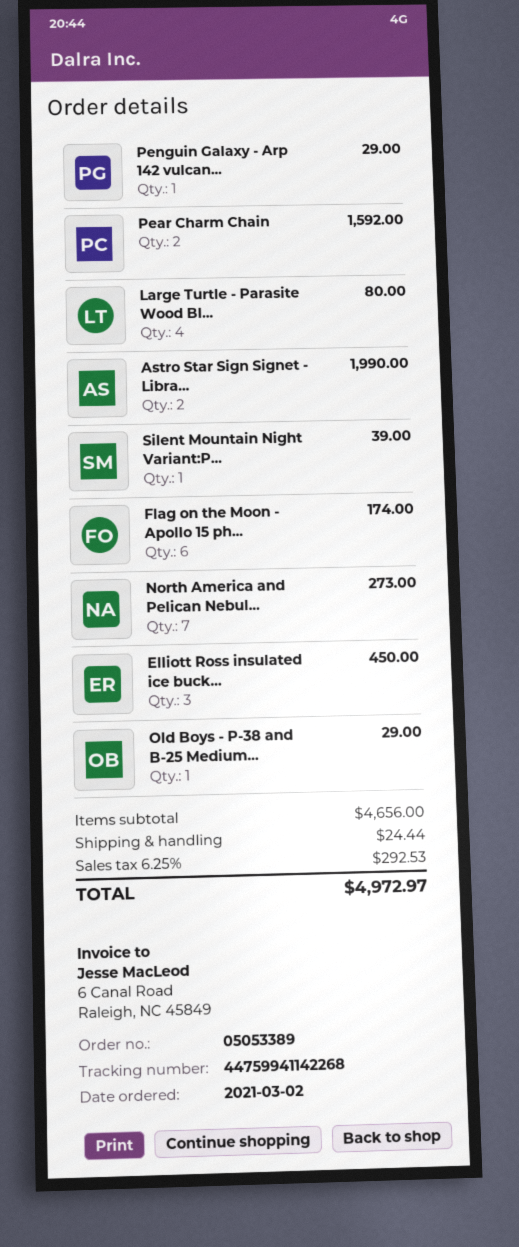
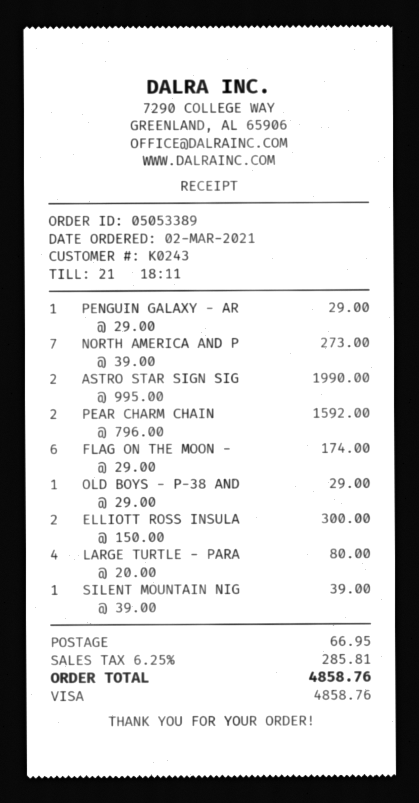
Elliott Ross insulated ice buck...: 3 for 450.00 -> 2 for 300.00
shipping: 24.44 -> 66.95
tax: 6.25% = 292.53 -> 6.25% = 285.81
total: 4972.97 -> 4858.76

